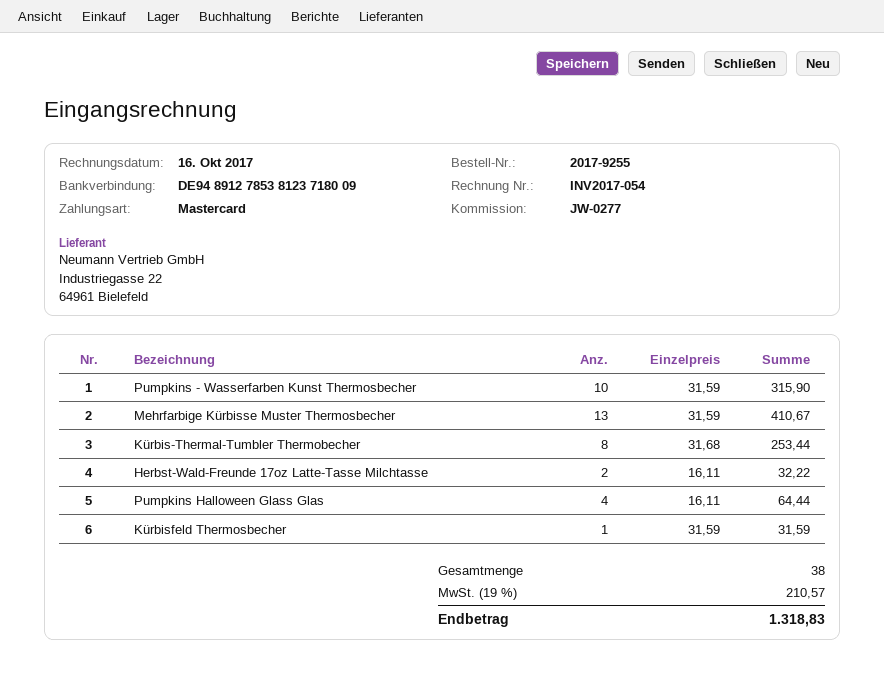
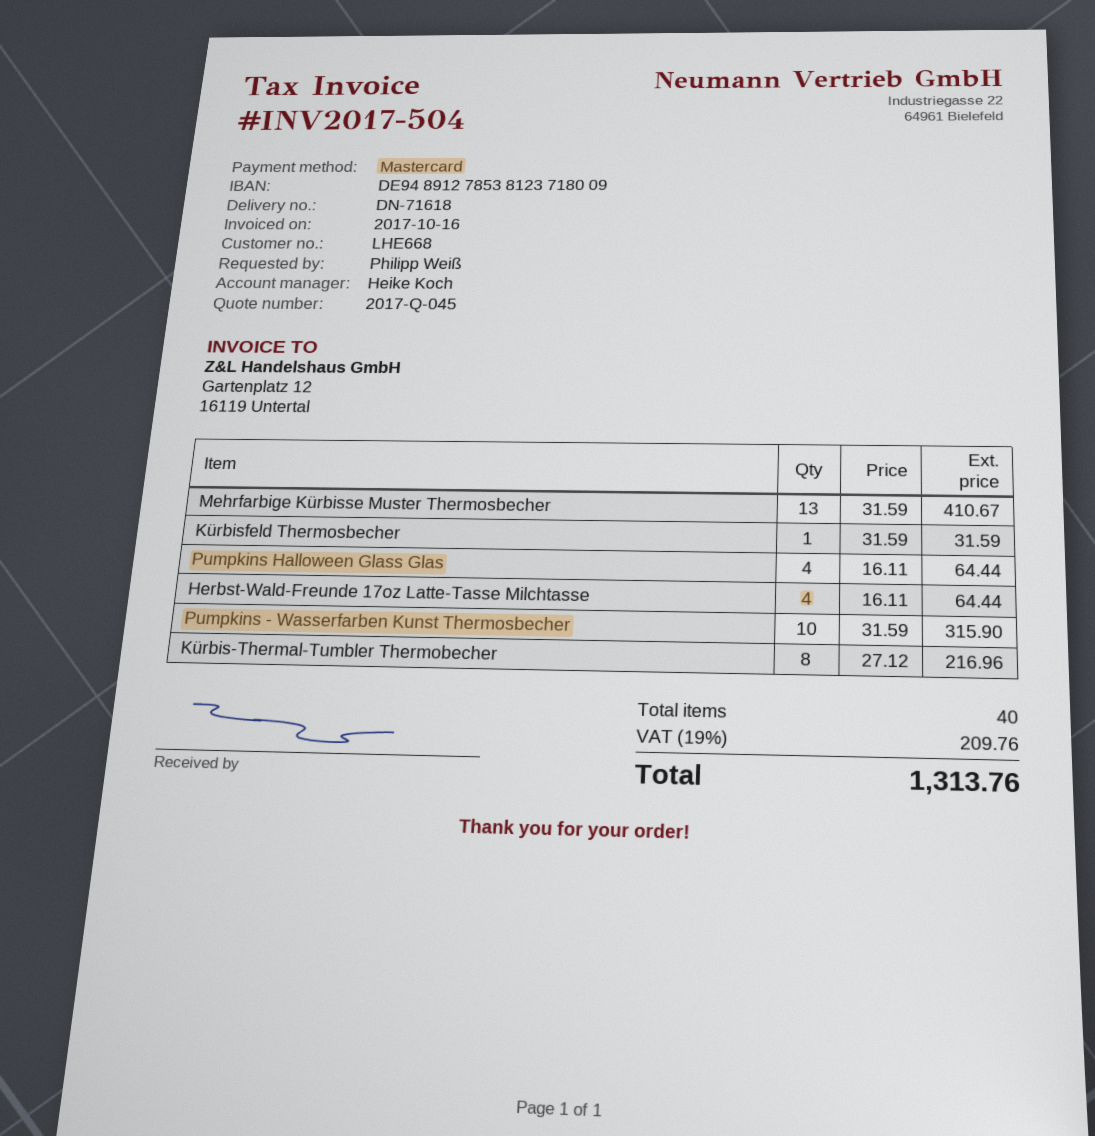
invoice number: INV2017-054 -> INV2017-504
Kürbis-Thermal-Tumbler Thermobecher: 8 x 31.68 = 253.44 -> 8 x 27.12 = 216.96
Herbst-Wald-Freunde 17oz Latte-Tasse Milchtasse: 2 x 16.11 = 32.22 -> 4 x 16.11 = 64.44
total quantity: 38 -> 40
tax: 19% = 210.57 -> 19% = 209.76
total: 1318.83 -> 1313.76

